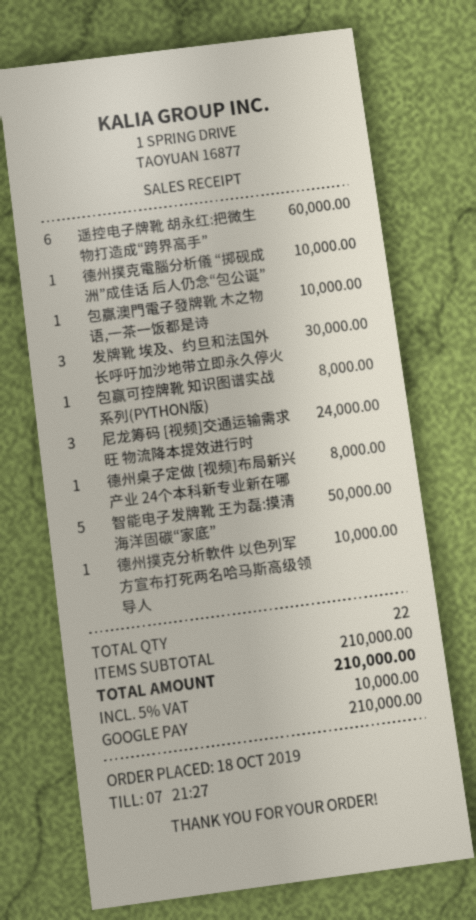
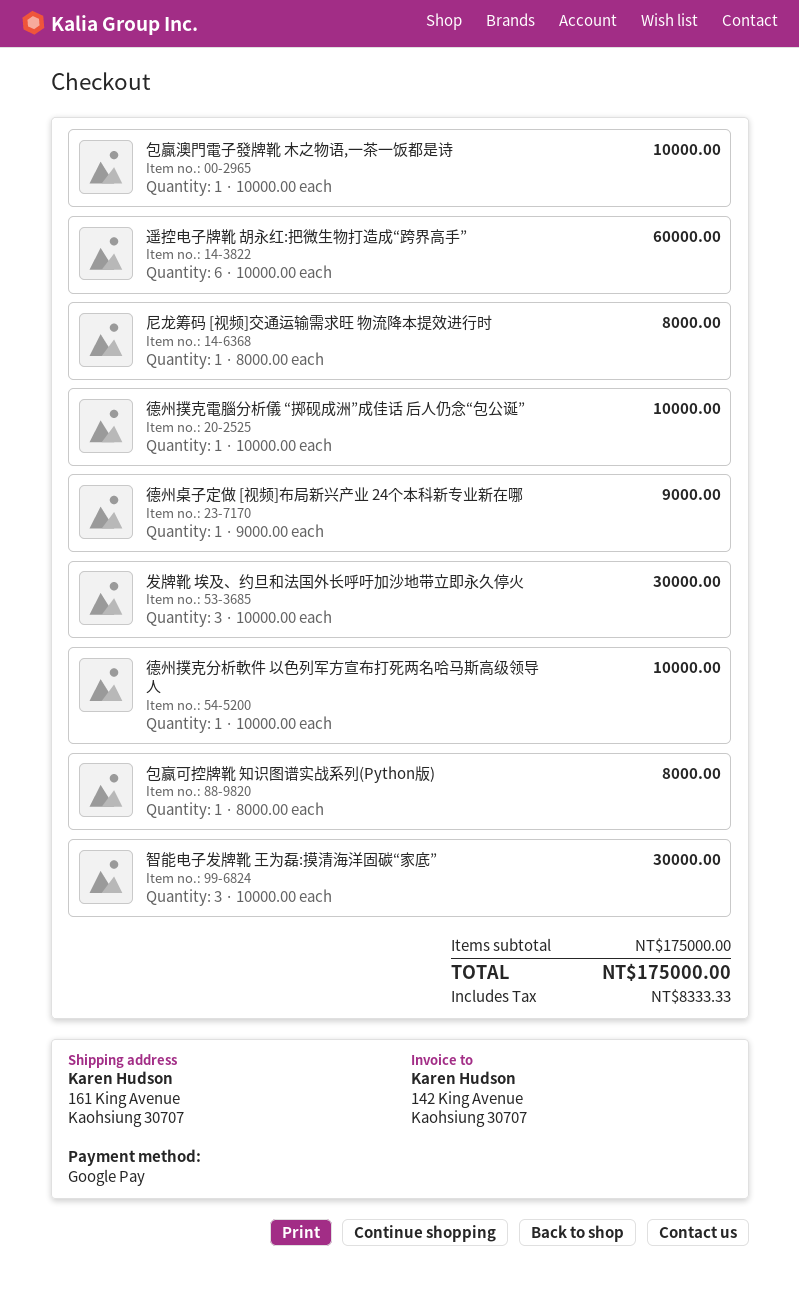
尼龙筹码 [视频]交通运输需求旺 物流降本提效进行时: 3 for 24000.00 -> 1 for 8000.00
德州桌子定做 [视频]布局新兴产业 24个本科新专业新在哪: 1 for 8000.00 -> 1 for 9000.00
智能电子发牌靴 王为磊:摸清海洋固碳“家底”: 5 for 50000.00 -> 3 for 30000.00
subtotal: 210000.00 -> 175000.00
tax: 10000.00 -> 8333.33
total: 210000.00 -> 175000.00

